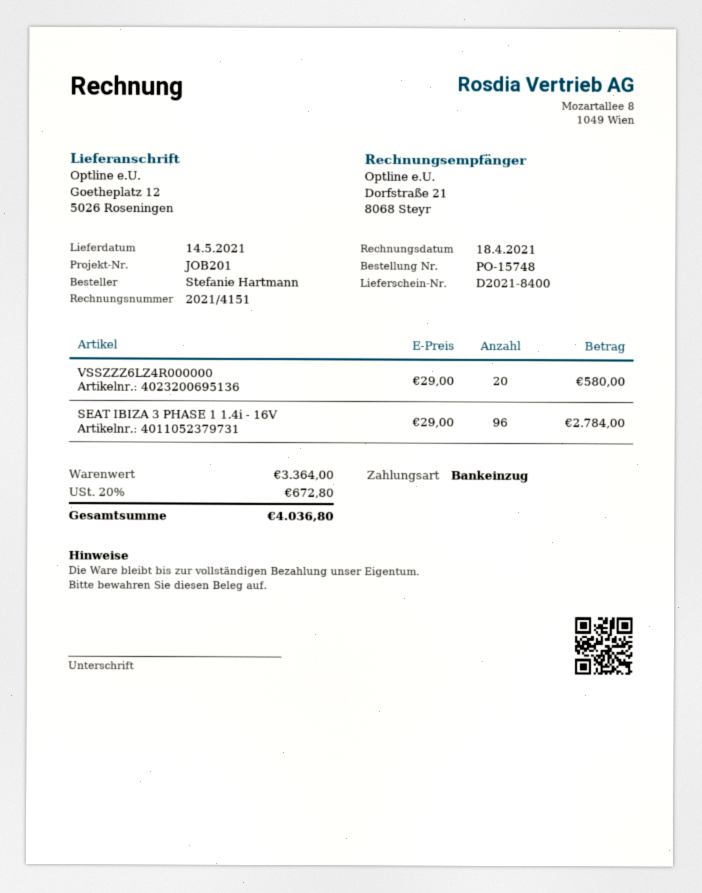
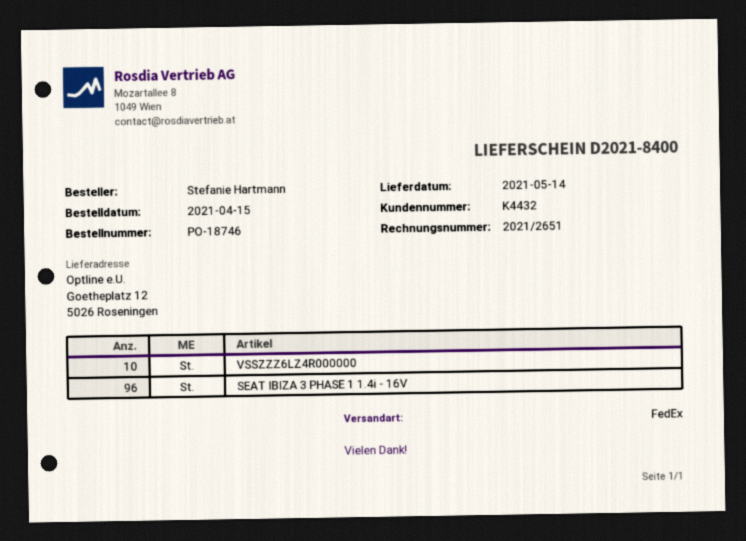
order number: PO-15748 -> PO-18746
invoice number: 2021/4151 -> 2021/2651
VSSZZZ6LZ4R000000: 20 -> 10

